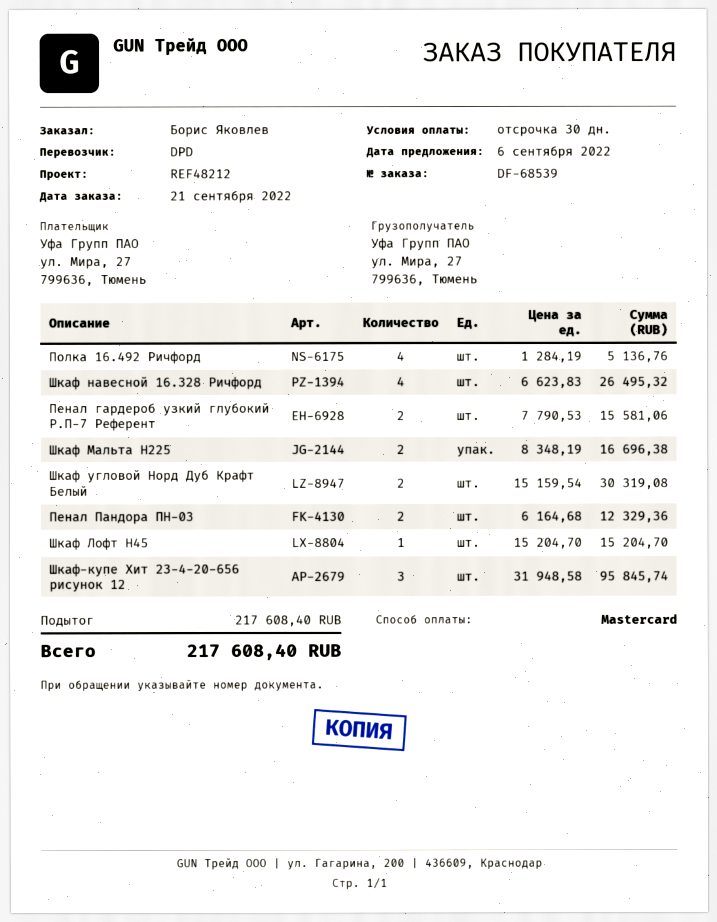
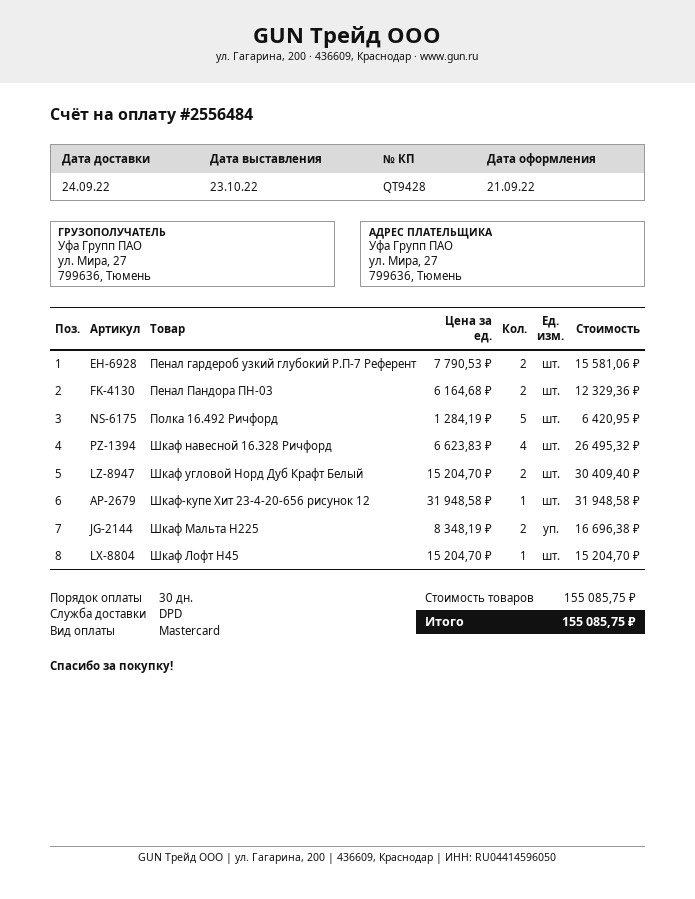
Полка 16.492 Ричфорд: 4 x 1284.19 = 5136.76 -> 5 x 1284.19 = 6420.95
Шкаф угловой Норд Дуб Крафт Белый: 2 x 15159.54 = 30319.08 -> 2 x 15204.70 = 30409.40
Шкаф-купе Хит 23-4-20-656 рисунок 12: 3 x 31948.58 = 95845.74 -> 1 x 31948.58 = 31948.58
subtotal: 217608.40 -> 155085.75
total: 217608.40 -> 155085.75

